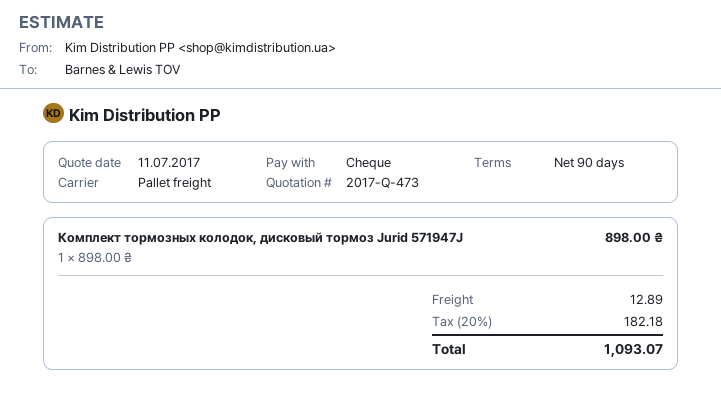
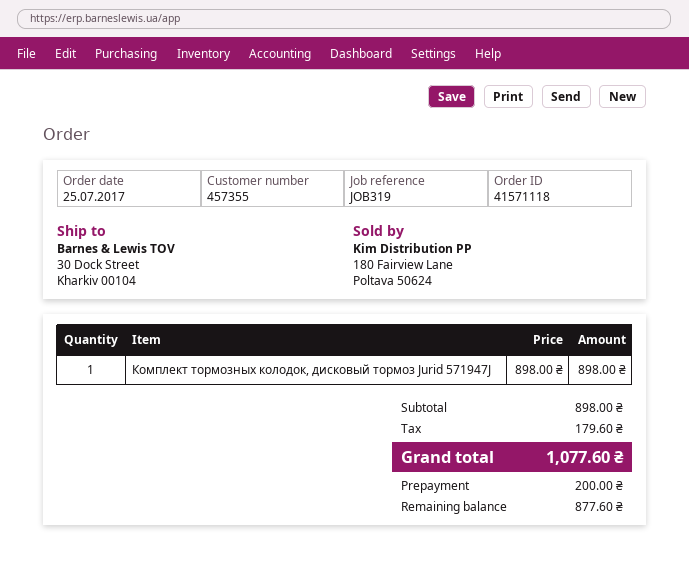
shipping: 12.89 -> none
tax: 182.18 -> 179.60
total: 1093.07 -> 1077.60

